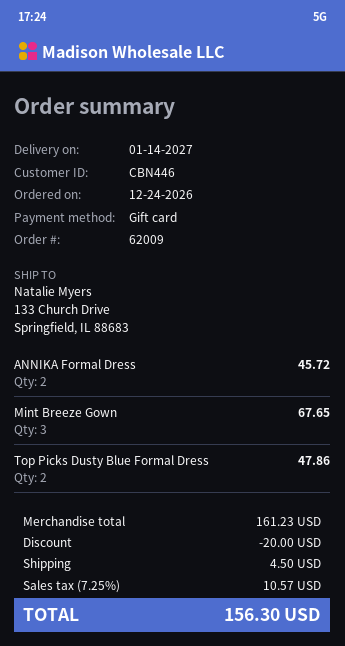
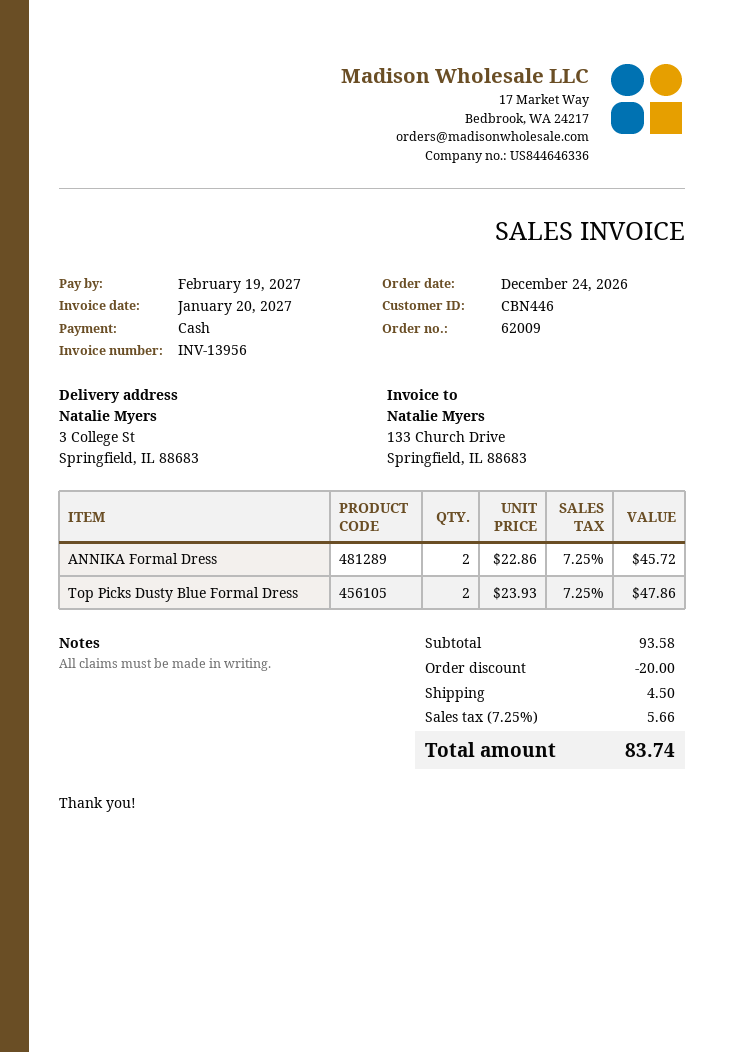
payment method: gift card -> cash
ship to: 133 Church Drive, Springfield, IL 88683 -> 3 College St, Springfield, IL 88683
Mint Breeze Gown: 3 for 67.65 -> none
subtotal: 161.23 -> 93.58
tax: 7.25% = 10.57 -> 7.25% = 5.66
total: 156.30 -> 83.74

